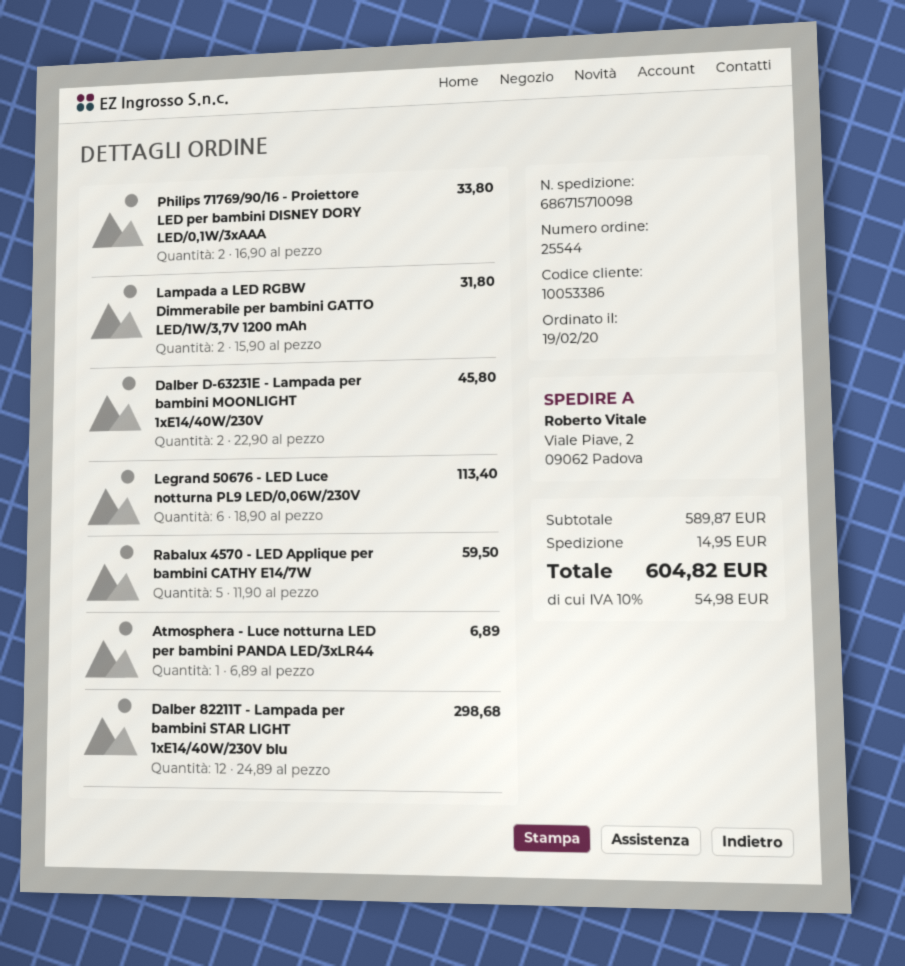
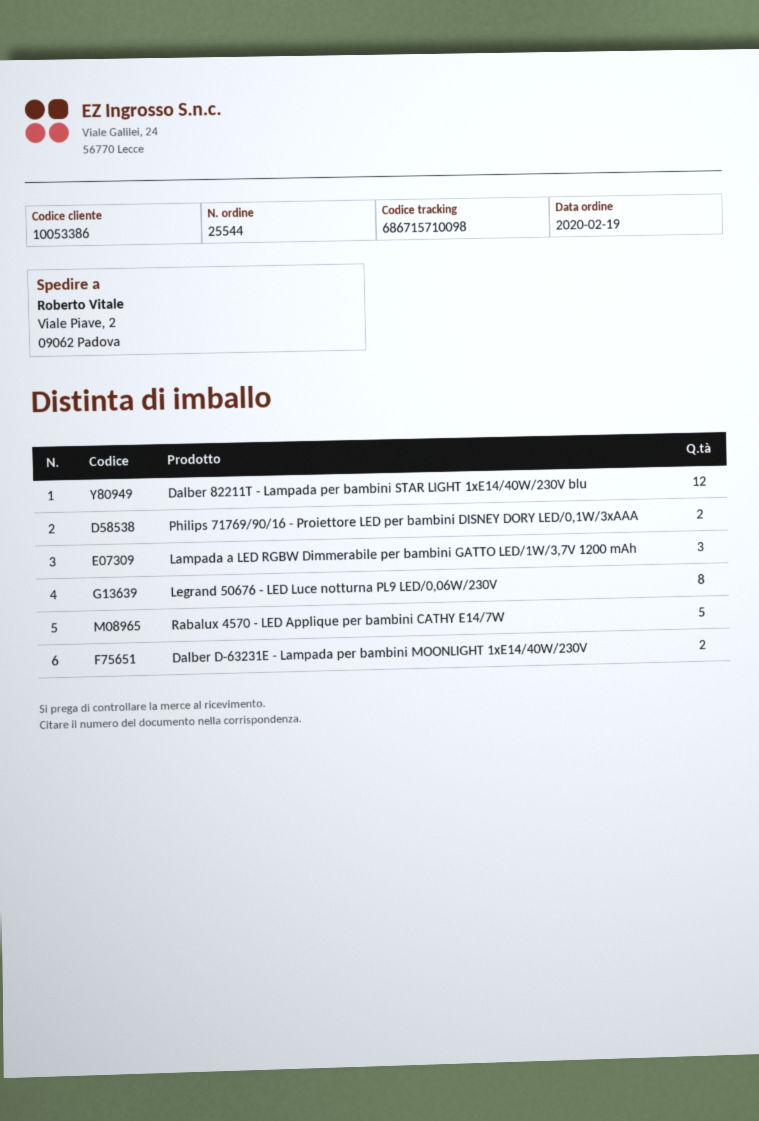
Lampada a LED RGBW Dimmerabile per bambini GATTO LED/1W/3,7V 1200 mAh: 2 -> 3
Legrand 50676 - LED Luce notturna PL9 LED/0,06W/230V: 6 -> 8
Atmosphera - Luce notturna LED per bambini PANDA LED/3xLR44: 1 -> none

